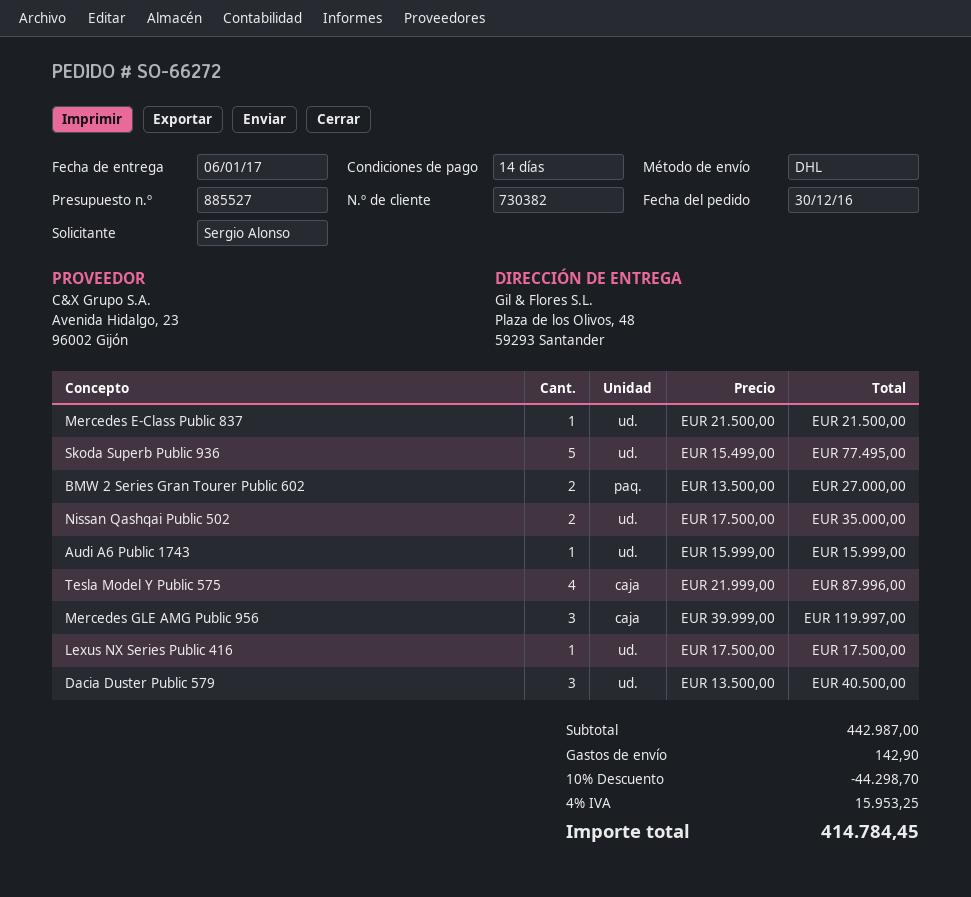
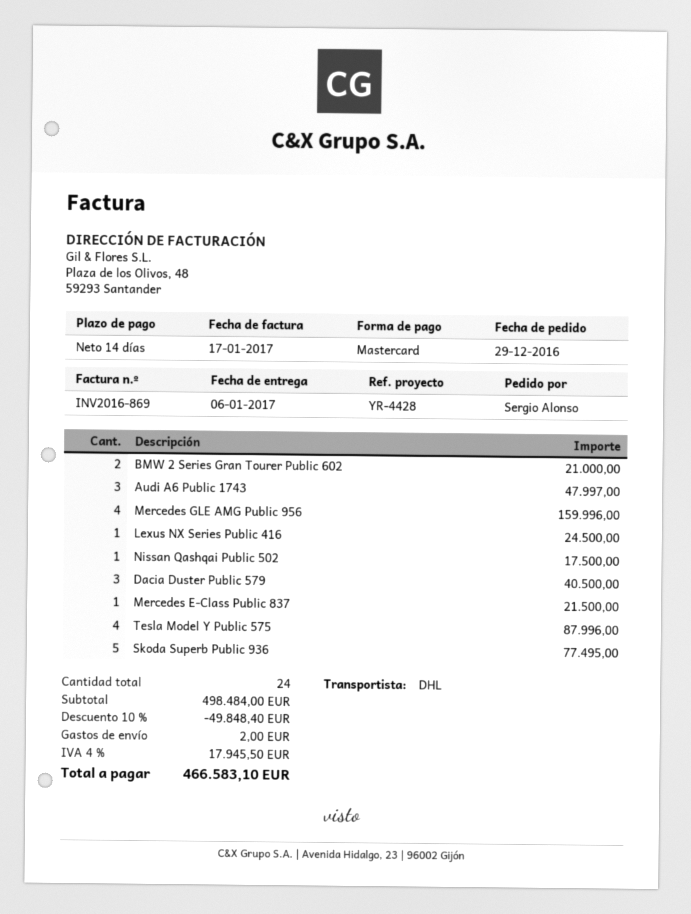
order date: 2016-12-30 -> 2016-12-29
BMW 2 Series Gran Tourer Public 602: 2 for 27000.00 -> 2 for 21000.00
Nissan Qashqai Public 502: 2 for 35000.00 -> 1 for 17500.00
Audi A6 Public 1743: 1 for 15999.00 -> 3 for 47997.00
Mercedes GLE AMG Public 956: 3 for 119997.00 -> 4 for 159996.00
Lexus NX Series Public 416: 1 for 17500.00 -> 1 for 24500.00
subtotal: 442987.00 -> 498484.00
discount: 10% = 44298.70 -> 10% = 49848.40
shipping: 142.90 -> 2.00
tax: 4% = 15953.25 -> 4% = 17945.50
total: 414784.45 -> 466583.10

